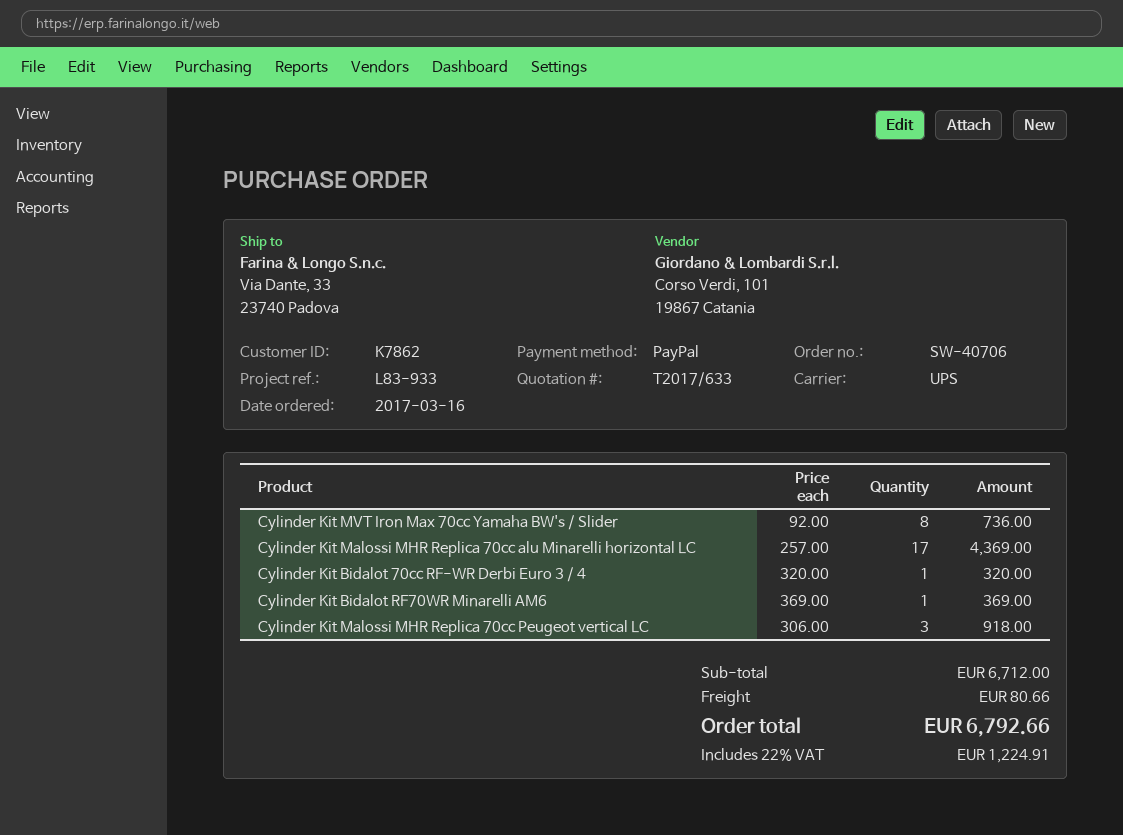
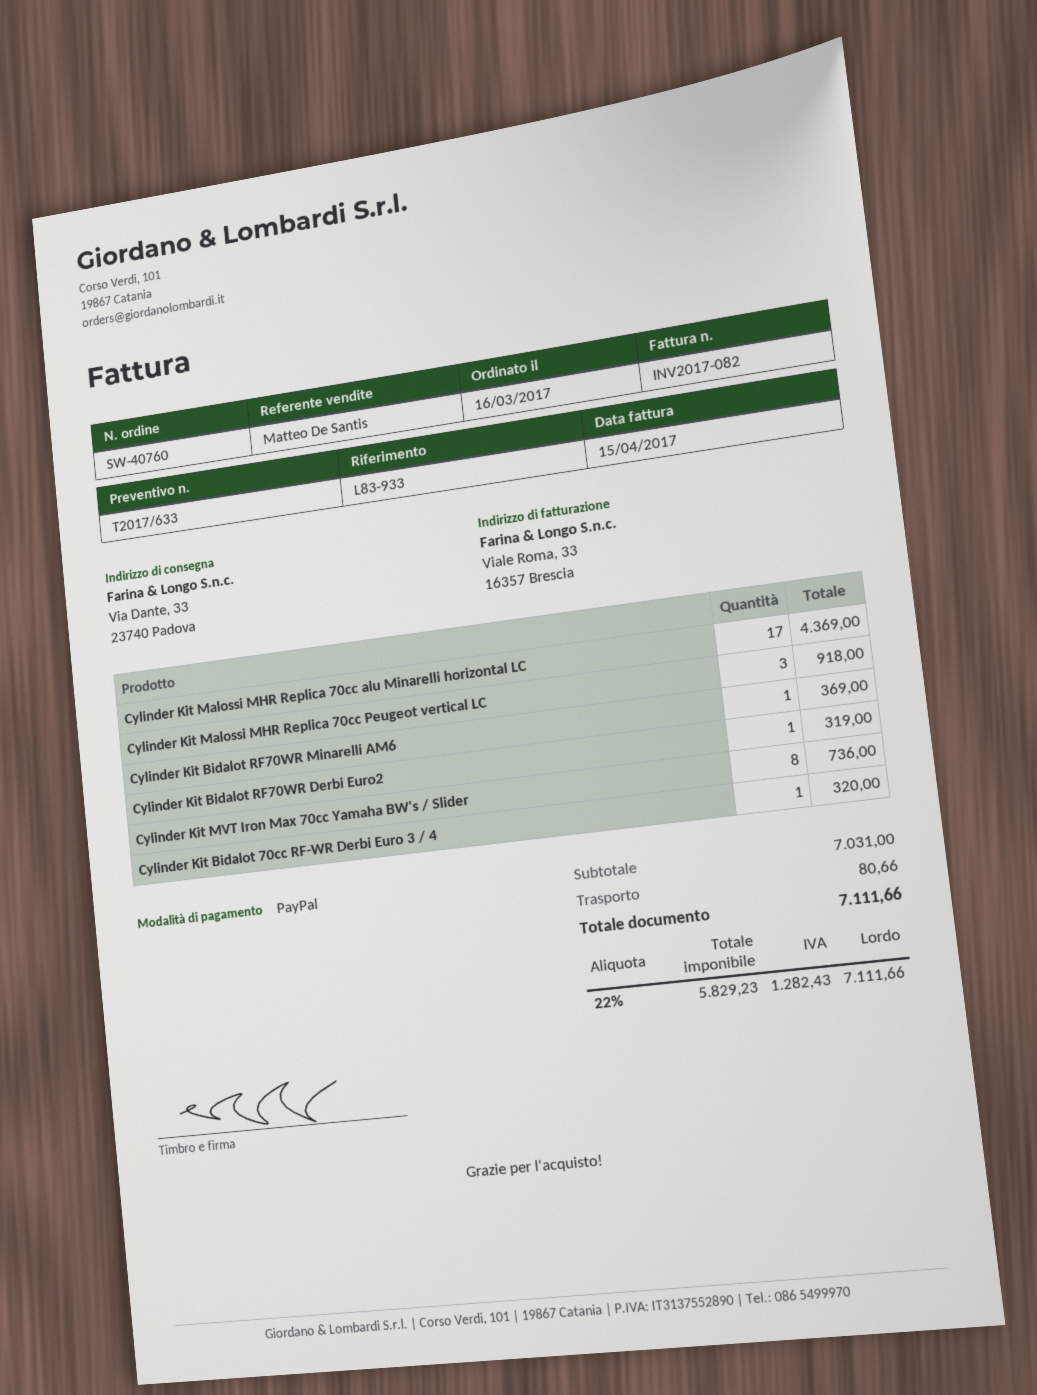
order number: SW-40706 -> SW-40760
Cylinder Kit Bidalot RF70WR Derbi Euro2: none -> 1 for 319.00
subtotal: 6712.00 -> 7031.00
tax: 22% = 1224.91 -> 22% = 1282.43
total: 6792.66 -> 7111.66

